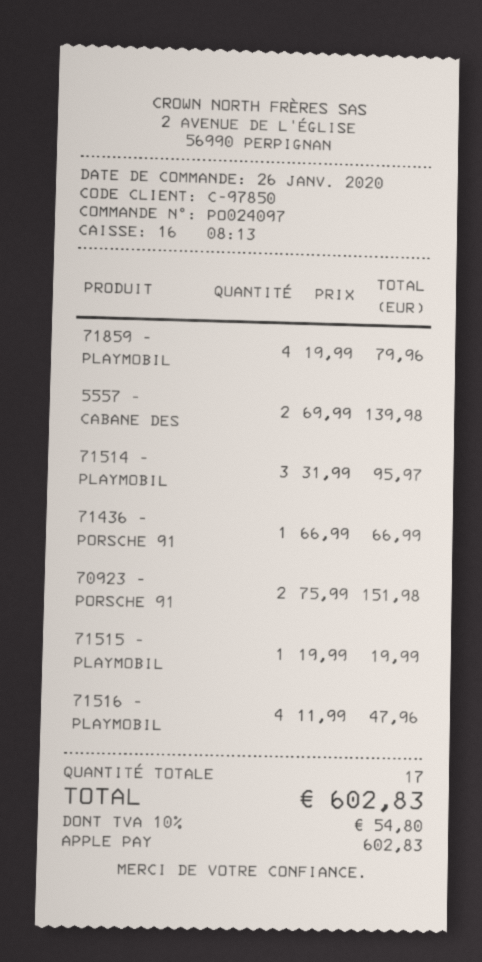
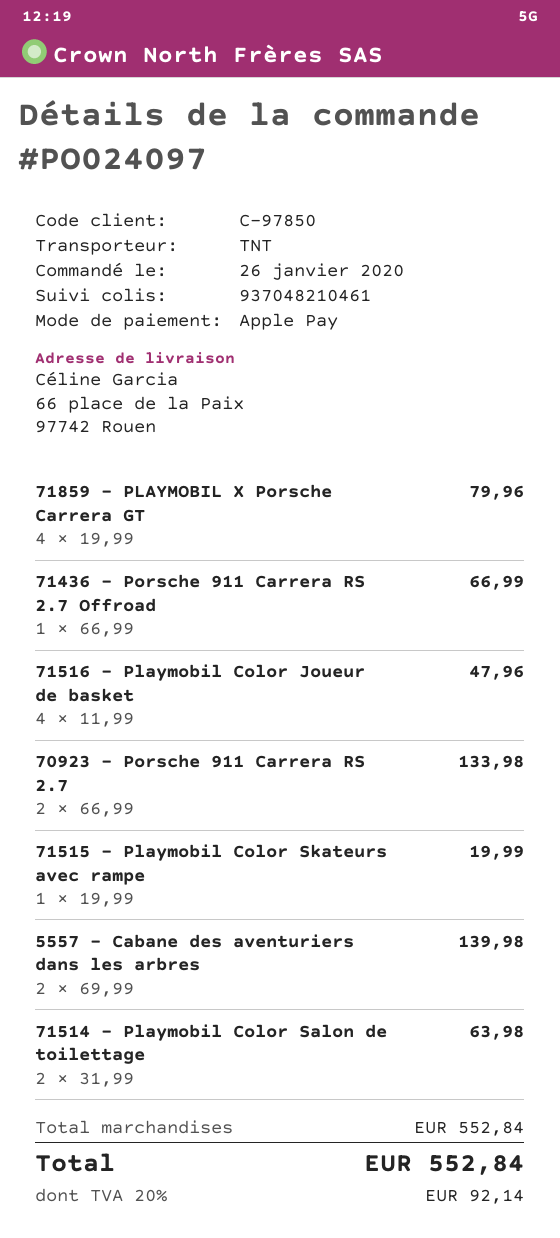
71514 - PLAYMOBIL: 3 x 31.99 = 95.97 -> 2 x 31.99 = 63.98
70923 - PORSCHE 91: 2 x 75.99 = 151.98 -> 2 x 66.99 = 133.98
tax: 10% = 54.80 -> 20% = 92.14
total: 602.83 -> 552.84

